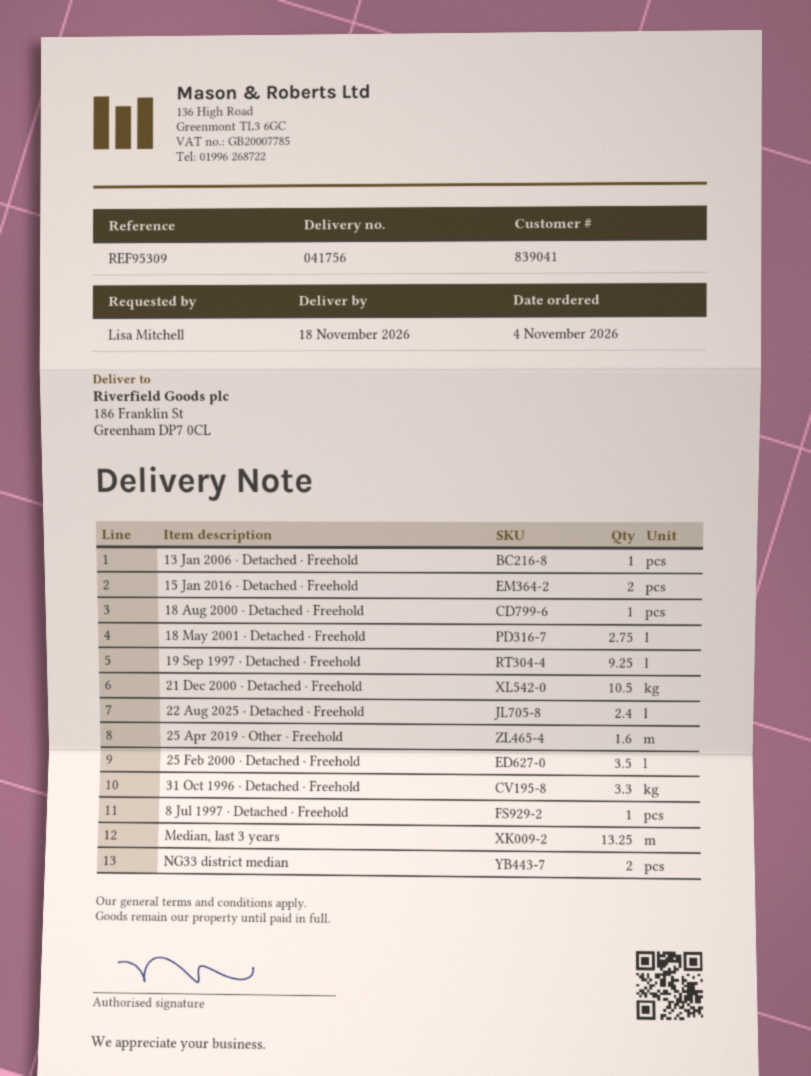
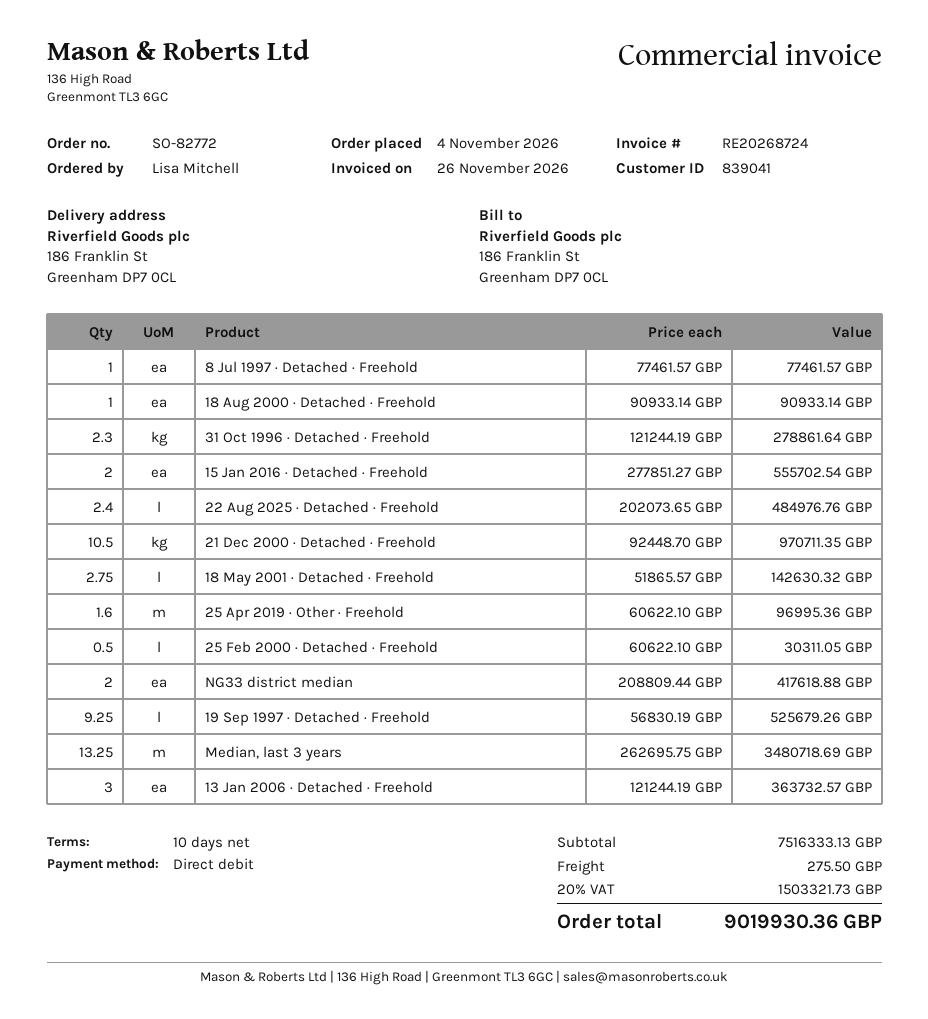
13 Jan 2006 · Detached · Freehold: 1 -> 3
25 Feb 2000 · Detached · Freehold: 3.5 -> 0.5
31 Oct 1996 · Detached · Freehold: 3.3 -> 2.3

